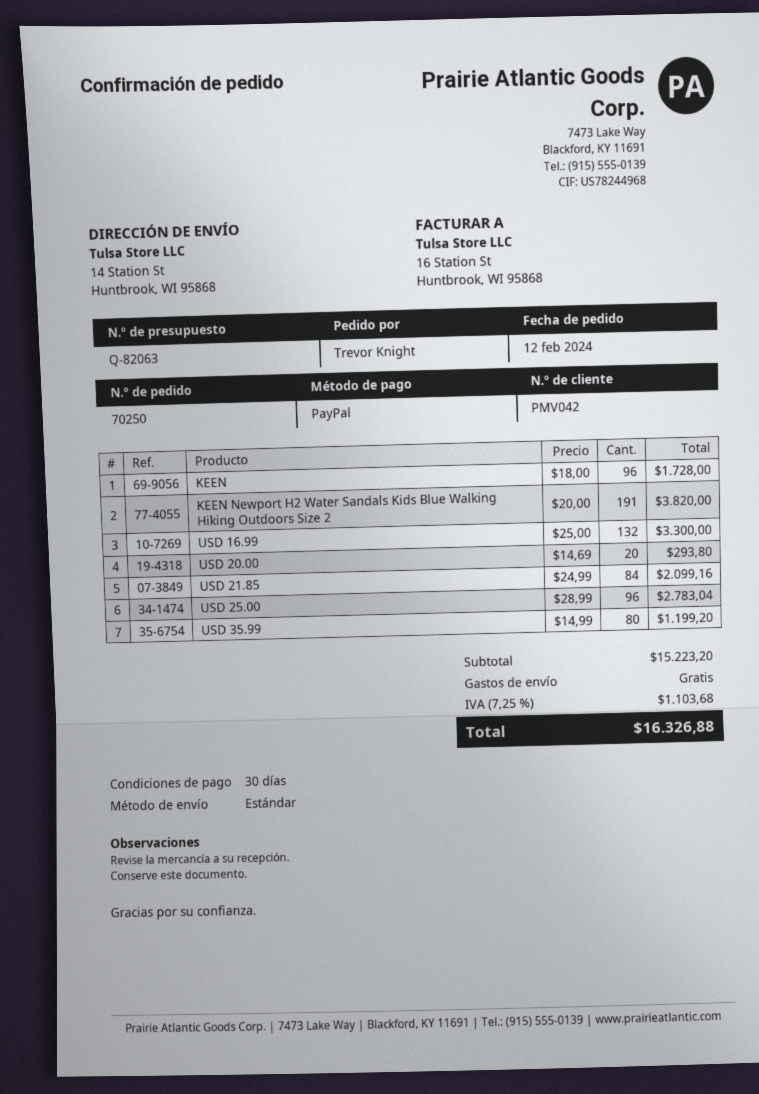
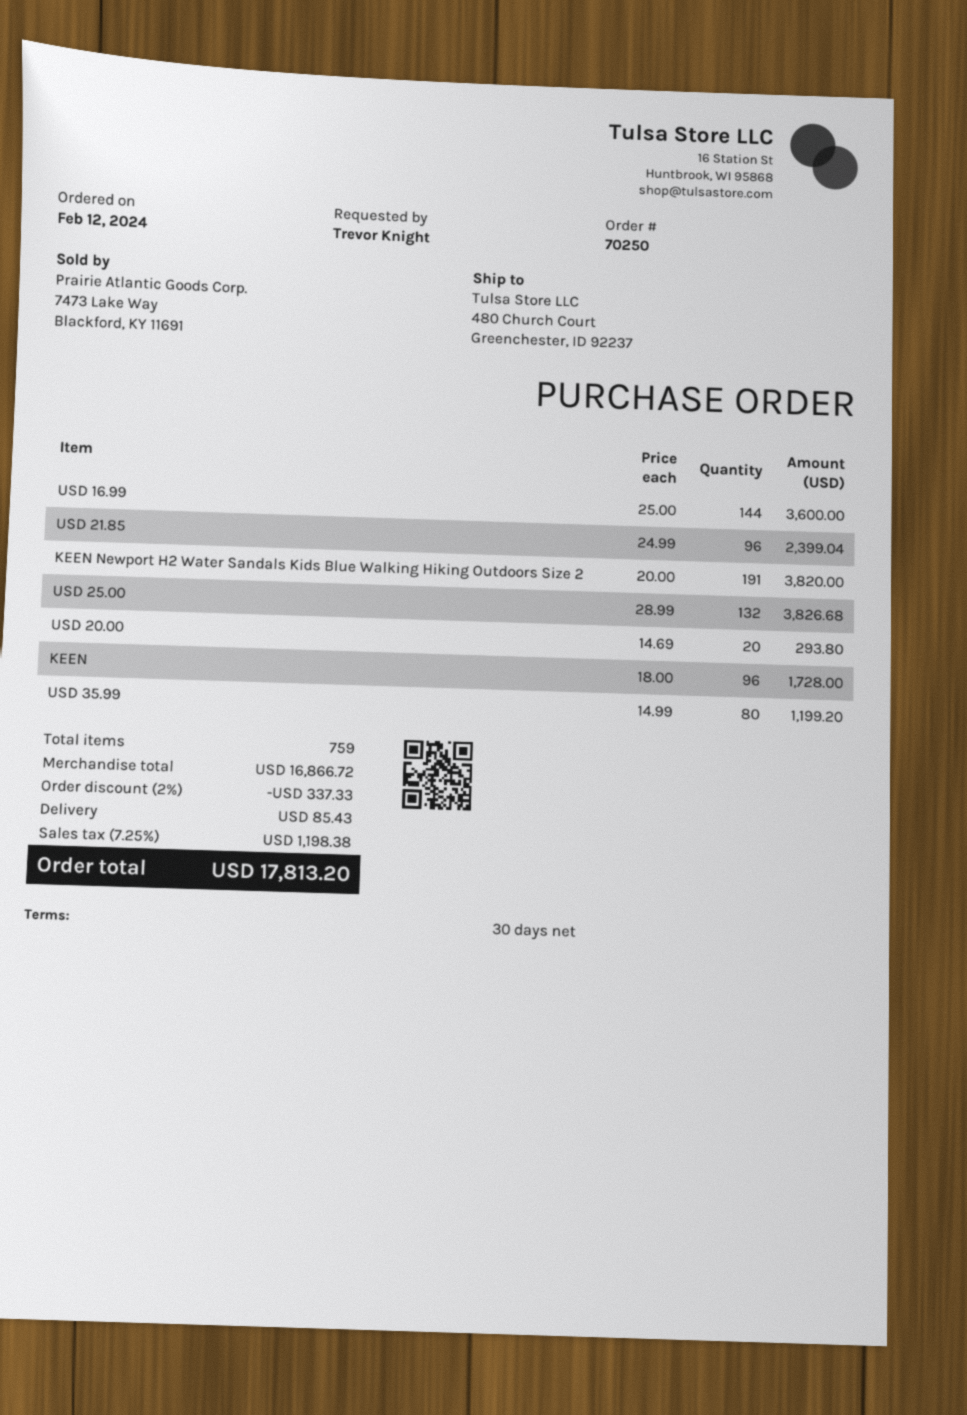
ship to: 14 Station St, Huntbrook, WI 95868 -> 480 Church Court, Greenchester, ID 92237
USD 16.99: 132 x 25.00 = 3300.00 -> 144 x 25.00 = 3600.00
USD 21.85: 84 x 24.99 = 2099.16 -> 96 x 24.99 = 2399.04
USD 25.00: 96 x 28.99 = 2783.04 -> 132 x 28.99 = 3826.68
subtotal: 15223.20 -> 16866.72
discount: none -> 2% = 337.33
shipping: 0.00 -> 85.43
tax: 7.25% = 1103.68 -> 7.25% = 1198.38
total: 16326.88 -> 17813.20

